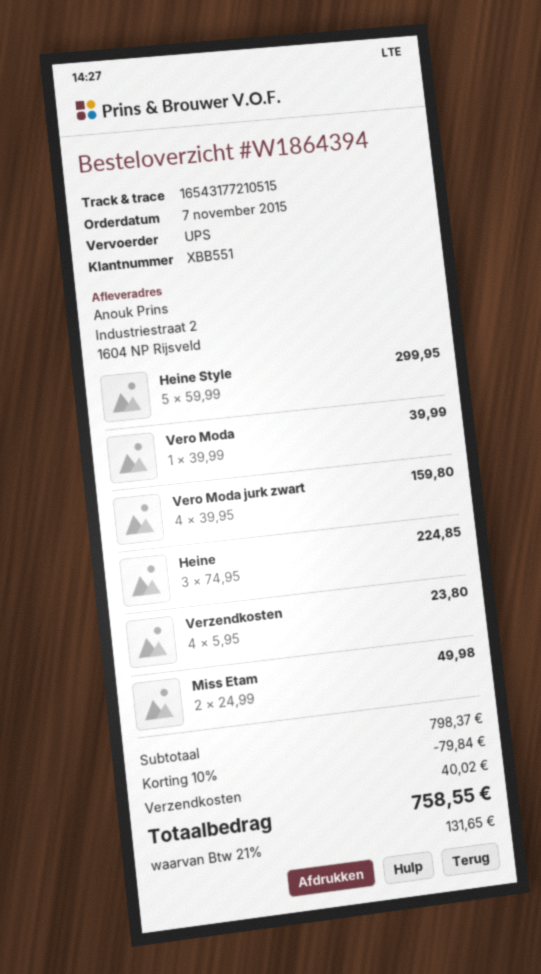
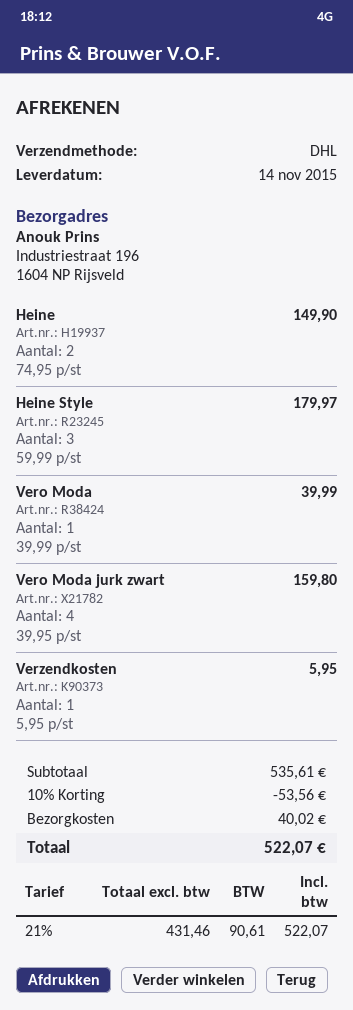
shipping method: UPS -> DHL
ship to: Industriestraat 2, 1604 NP Rijsveld -> Industriestraat 196, 1604 NP Rijsveld
Heine Style: 5 x 59.99 = 299.95 -> 3 x 59.99 = 179.97
Heine: 3 x 74.95 = 224.85 -> 2 x 74.95 = 149.90
Verzendkosten: 4 x 5.95 = 23.80 -> 1 x 5.95 = 5.95
Miss Etam: 2 x 24.99 = 49.98 -> none
subtotal: 798.37 -> 535.61
discount: 10% = 79.84 -> 10% = 53.56
tax: 21% = 131.65 -> 21% = 90.61
total: 758.55 -> 522.07

